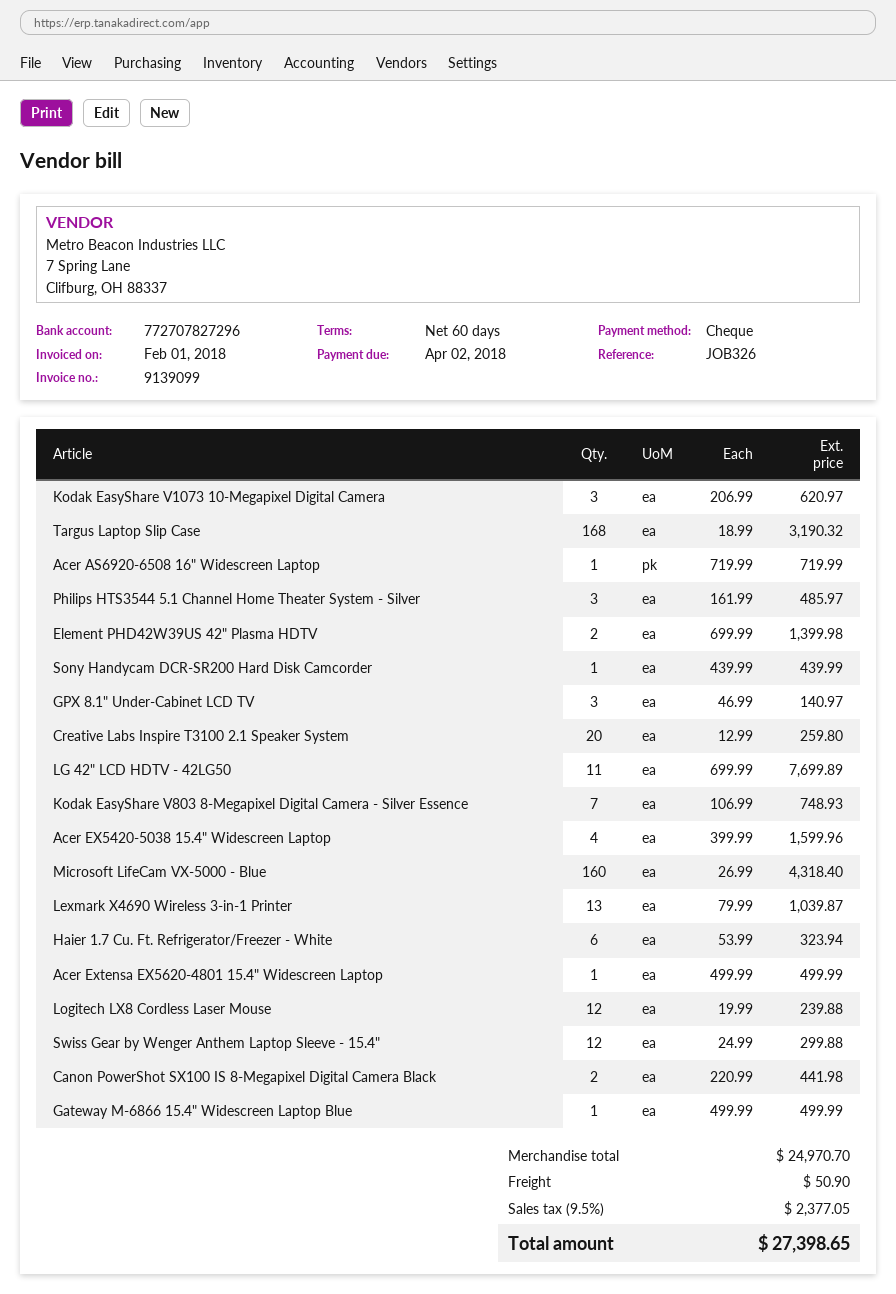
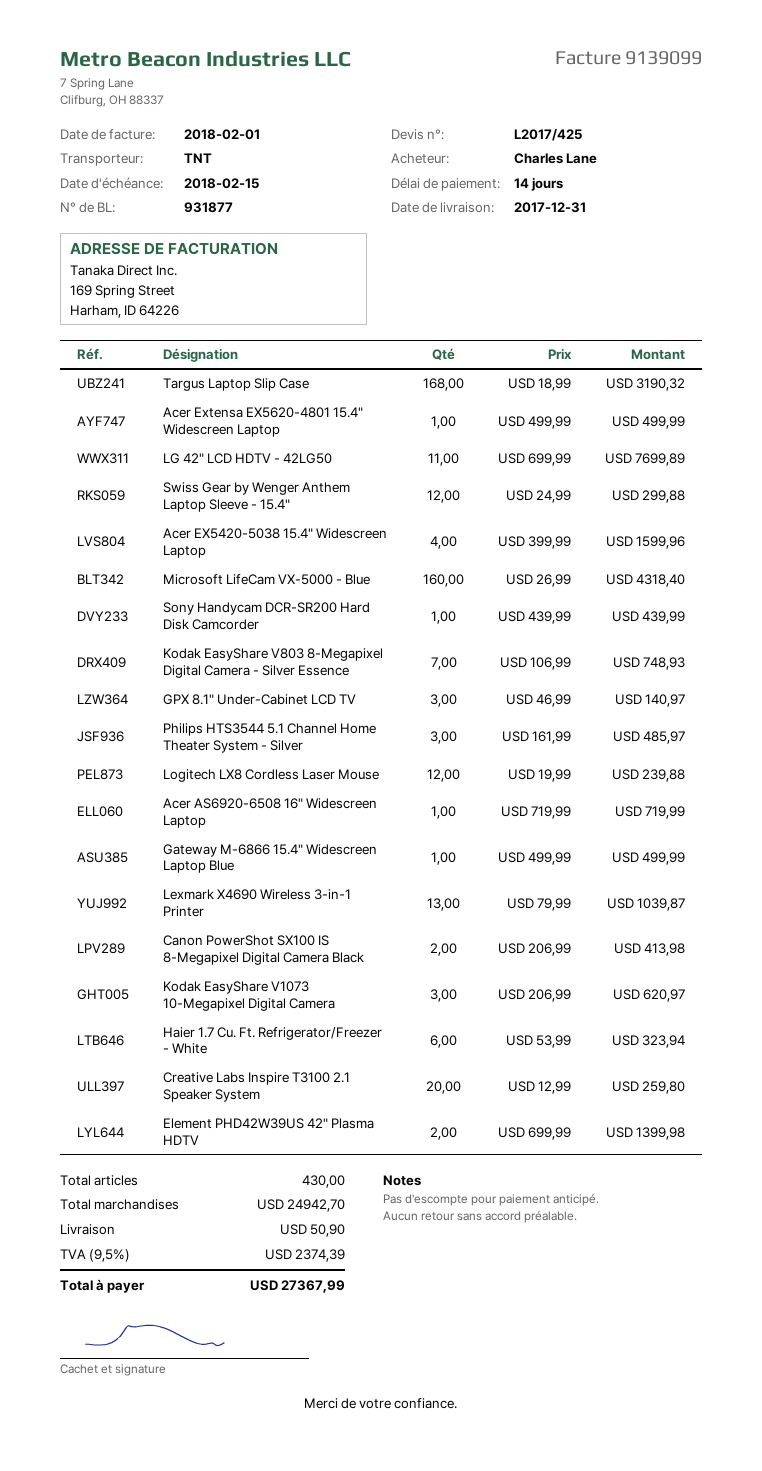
payment terms: 60 days -> 14 days
due date: 2018-04-02 -> 2018-02-15
Canon PowerShot SX100 IS 8-Megapixel Digital Camera Black: 2 x 220.99 = 441.98 -> 2 x 206.99 = 413.98
subtotal: 24970.70 -> 24942.70
tax: 9.5% = 2377.05 -> 9.5% = 2374.39
total: 27398.65 -> 27367.99

